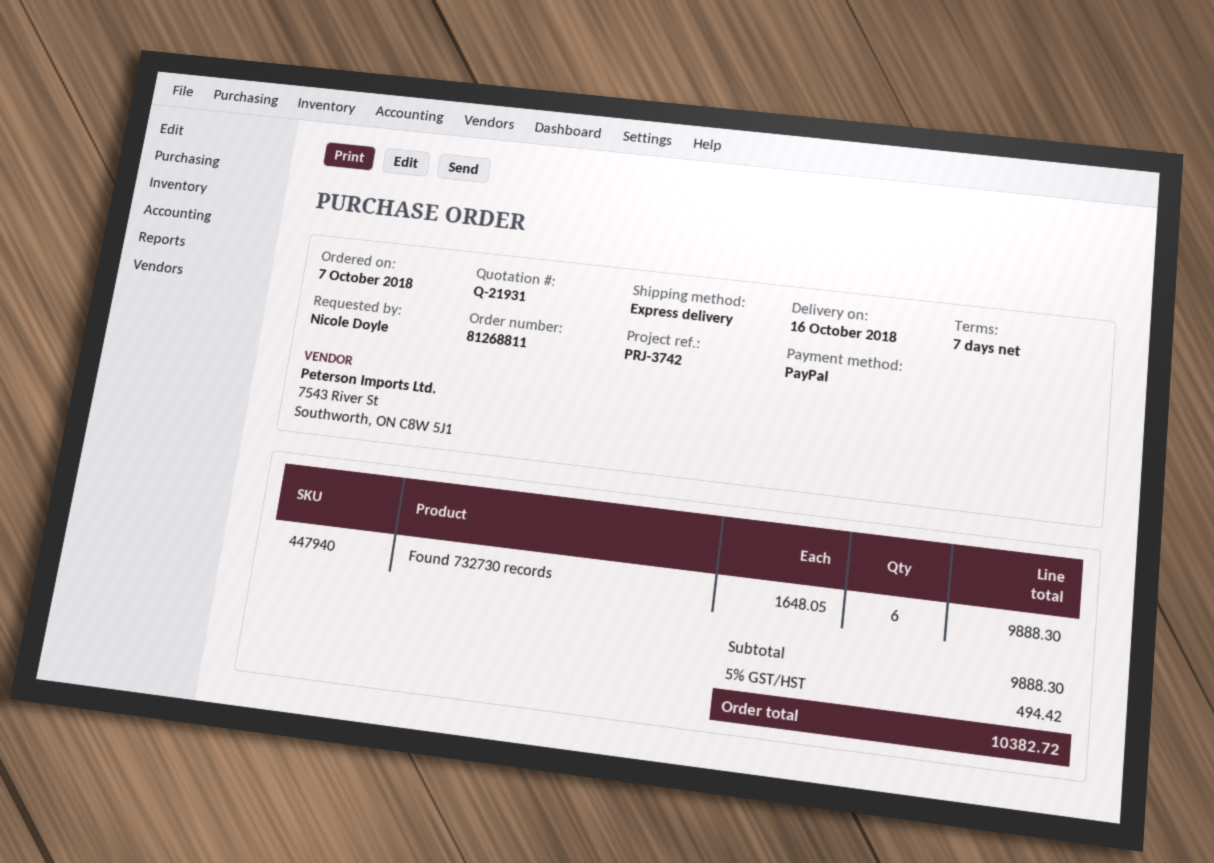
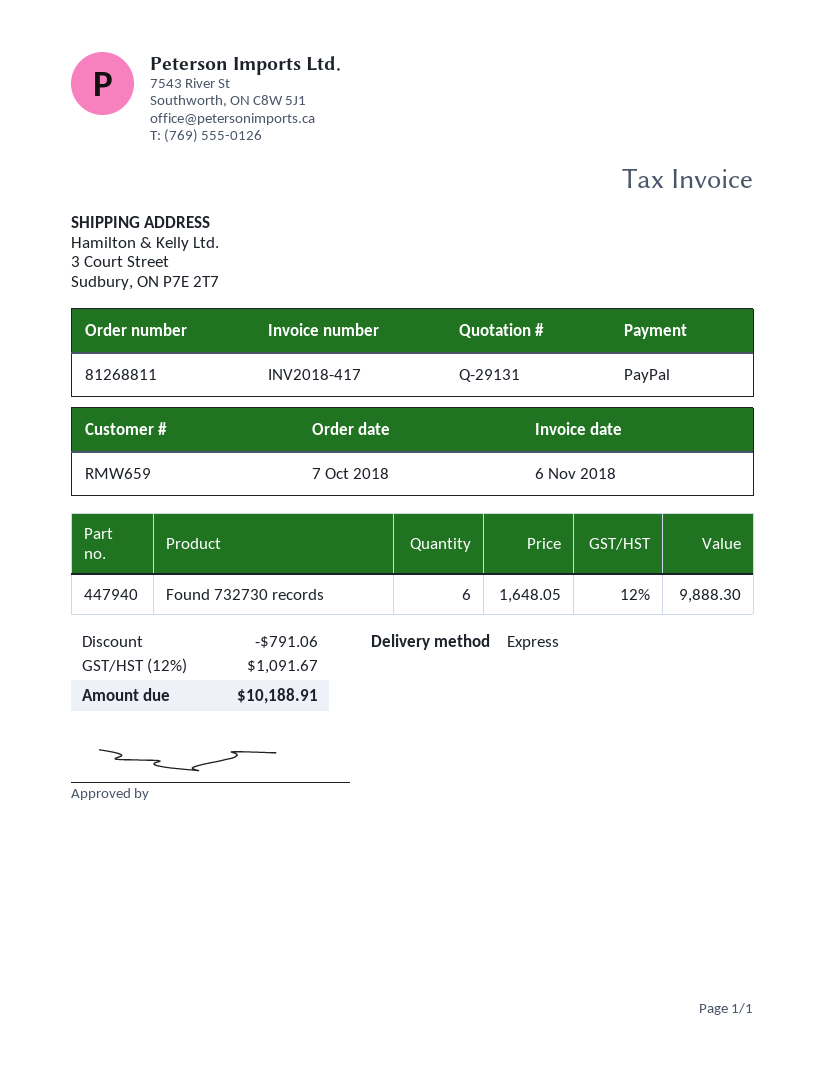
quote number: Q-21931 -> Q-29131
discount: none -> 791.06
tax: 5% = 494.42 -> 12% = 1091.67
total: 10382.72 -> 10188.91

